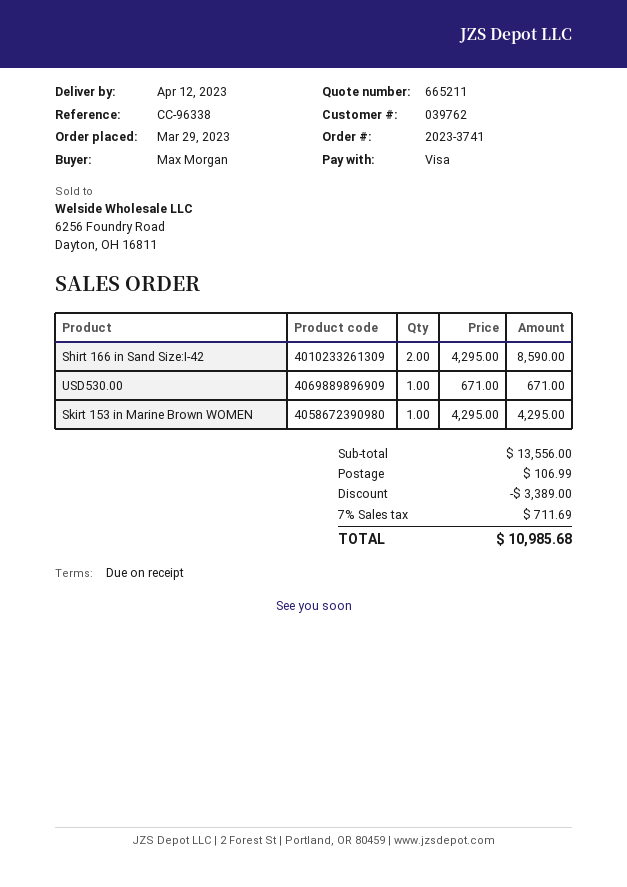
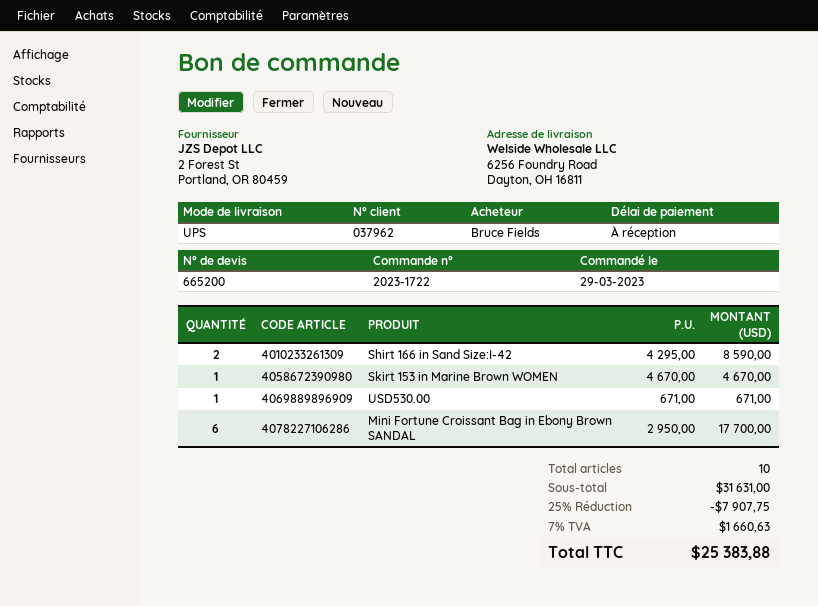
quote number: 665211 -> 665200
order number: 2023-3741 -> 2023-1722
customer number: 039762 -> 037962
ordered by: Max Morgan -> Bruce Fields
Skirt 153 in Marine Brown WOMEN: 1 x 4295.00 = 4295.00 -> 1 x 4670.00 = 4670.00
Mini Fortune Croissant Bag in Ebony Brown SANDAL: none -> 6 x 2950.00 = 17700.00
subtotal: 13556.00 -> 31631.00
discount: 3389.00 -> 7907.75
shipping: 106.99 -> none
tax: 7% = 711.69 -> 7% = 1660.63
total: 10985.68 -> 25383.88

